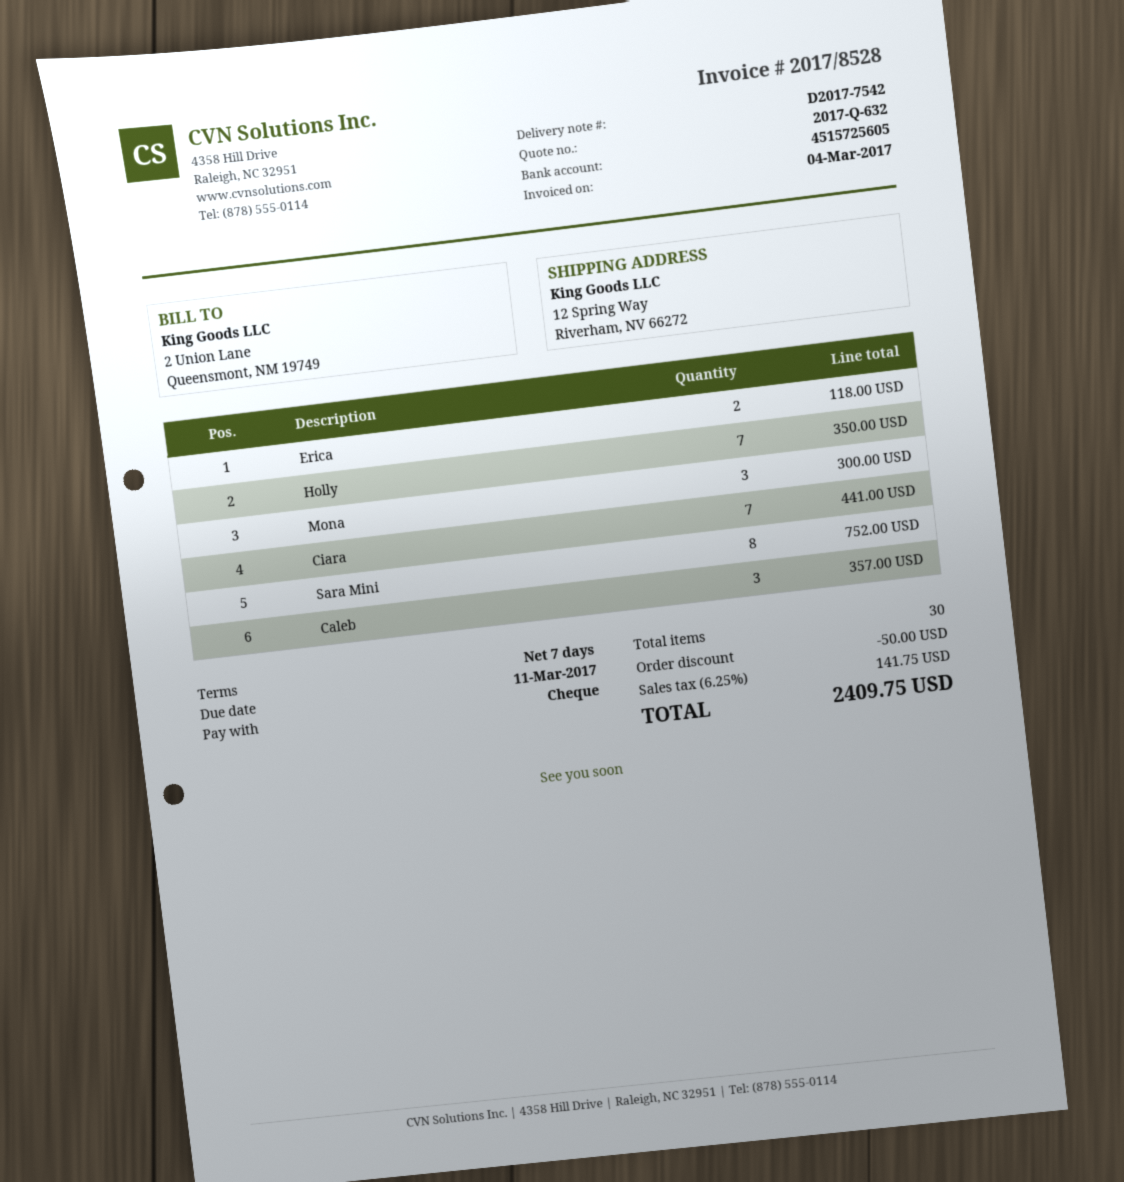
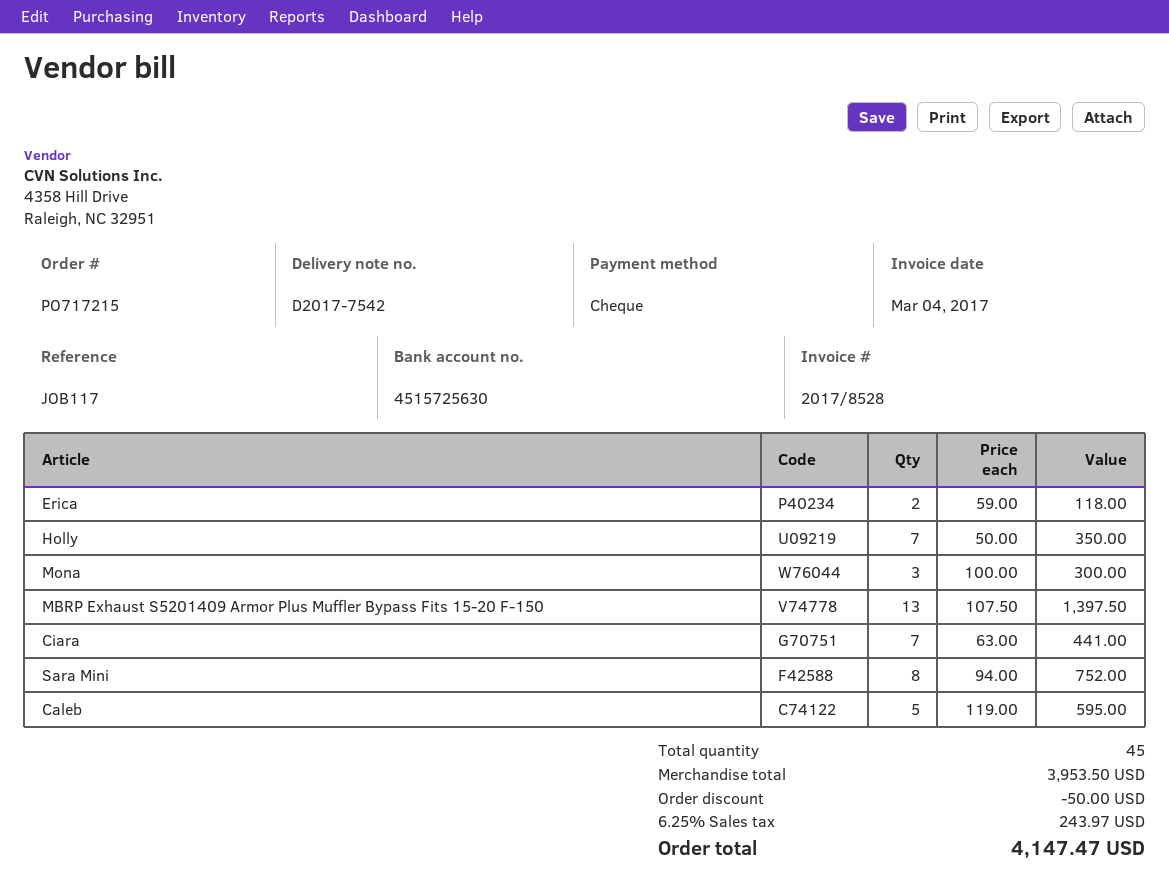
bank account: 4515725605 -> 4515725630
Caleb: 3 for 357.00 -> 5 for 595.00
MBRP Exhaust S5201409 Armor Plus Muffler Bypass Fits 15-20 F-150: none -> 13 for 1397.50
total quantity: 30 -> 45
tax: 6.25% = 141.75 -> 6.25% = 243.97
total: 2409.75 -> 4147.47

